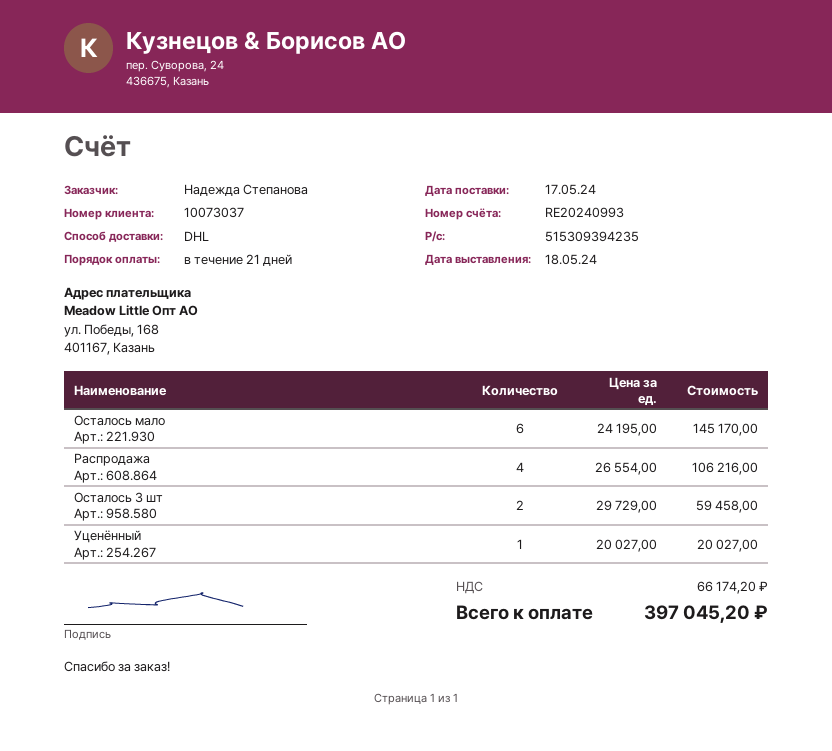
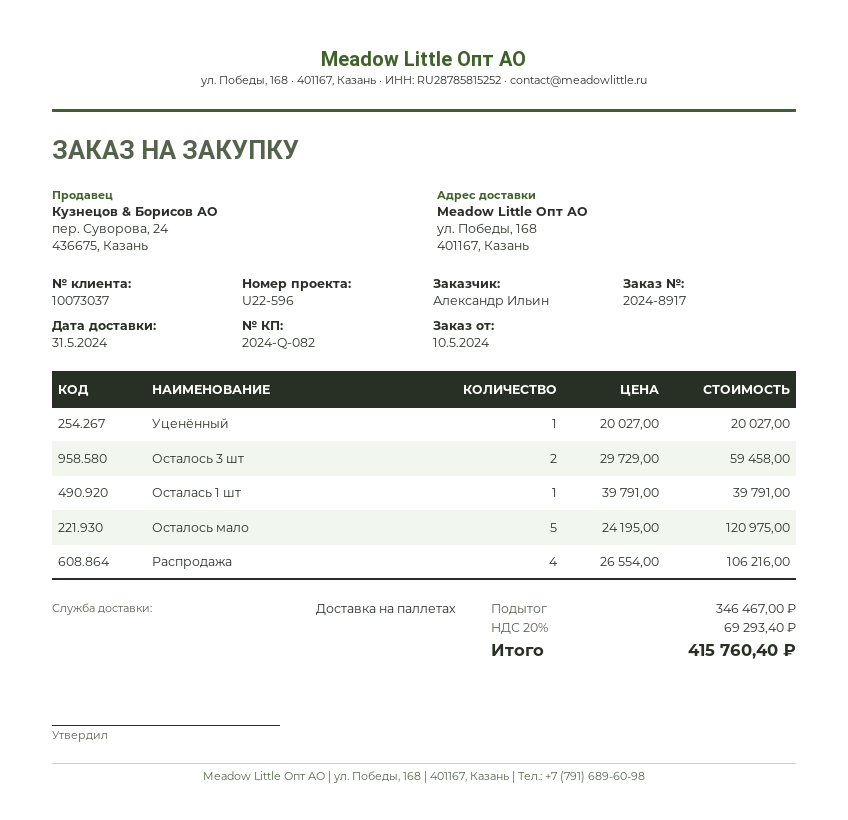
delivery date: 2024-05-17 -> 2024-05-31
ordered by: Надежда Степанова -> Александр Ильин
shipping method: DHL -> pallet freight
Осталось мало: 6 x 24195.00 = 145170.00 -> 5 x 24195.00 = 120975.00
Осталась 1 шт: none -> 1 x 39791.00 = 39791.00
tax: 66174.20 -> 69293.40
total: 397045.20 -> 415760.40

